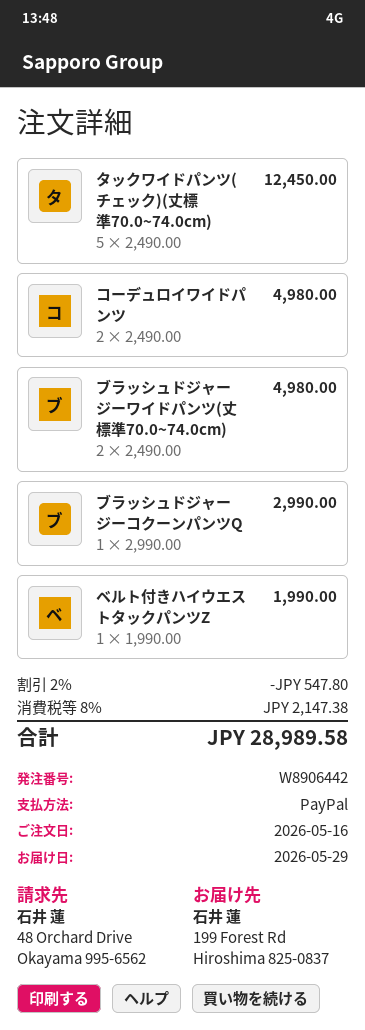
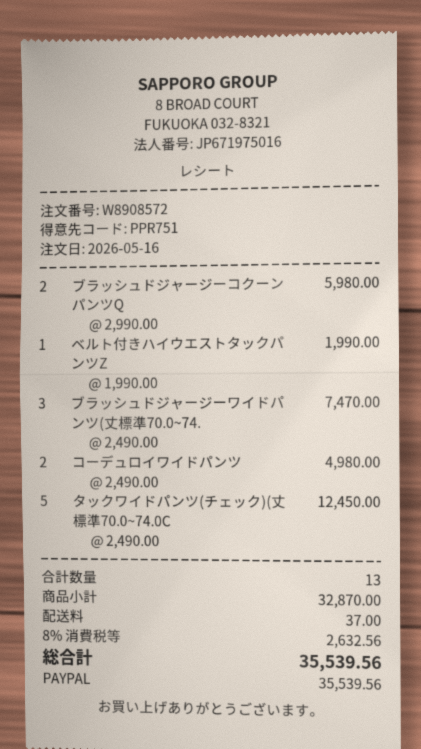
order number: W8906442 -> W8908572
ブラッシュドジャージーワイドパンツ(丈標準70.0~74.0cm): 2 x 2490.00 = 4980.00 -> 3 x 2490.00 = 7470.00
ブラッシュドジャージーコクーンパンツQ: 1 x 2990.00 = 2990.00 -> 2 x 2990.00 = 5980.00
discount: 2% = 547.80 -> none
shipping: none -> 37.00
tax: 8% = 2147.38 -> 8% = 2632.56
total: 28989.58 -> 35539.56

